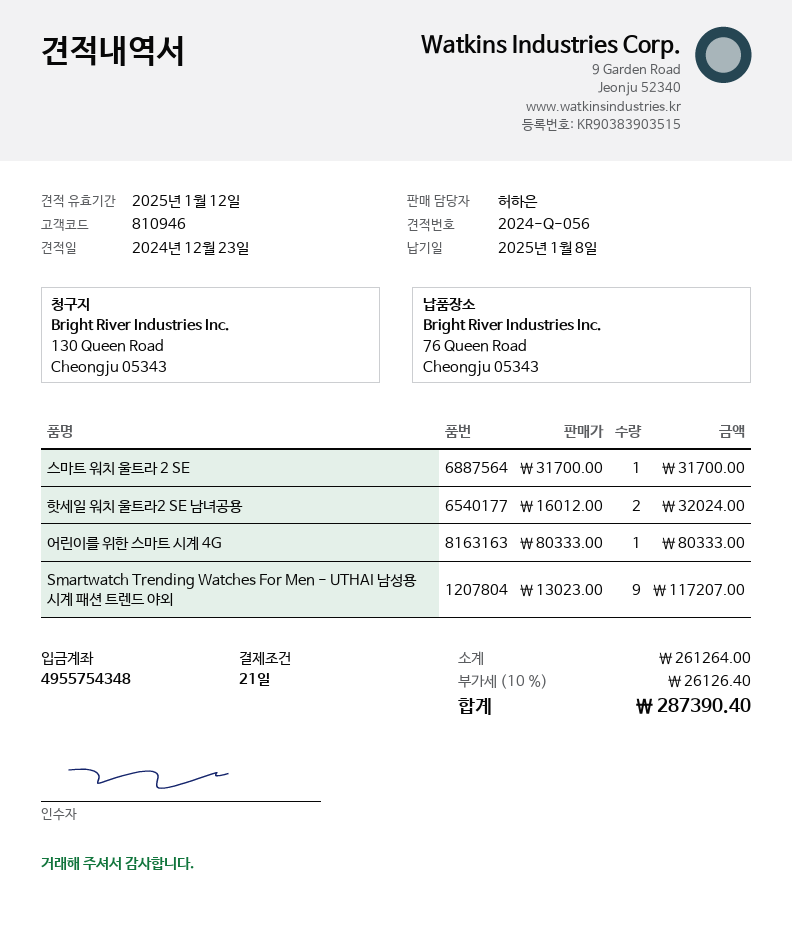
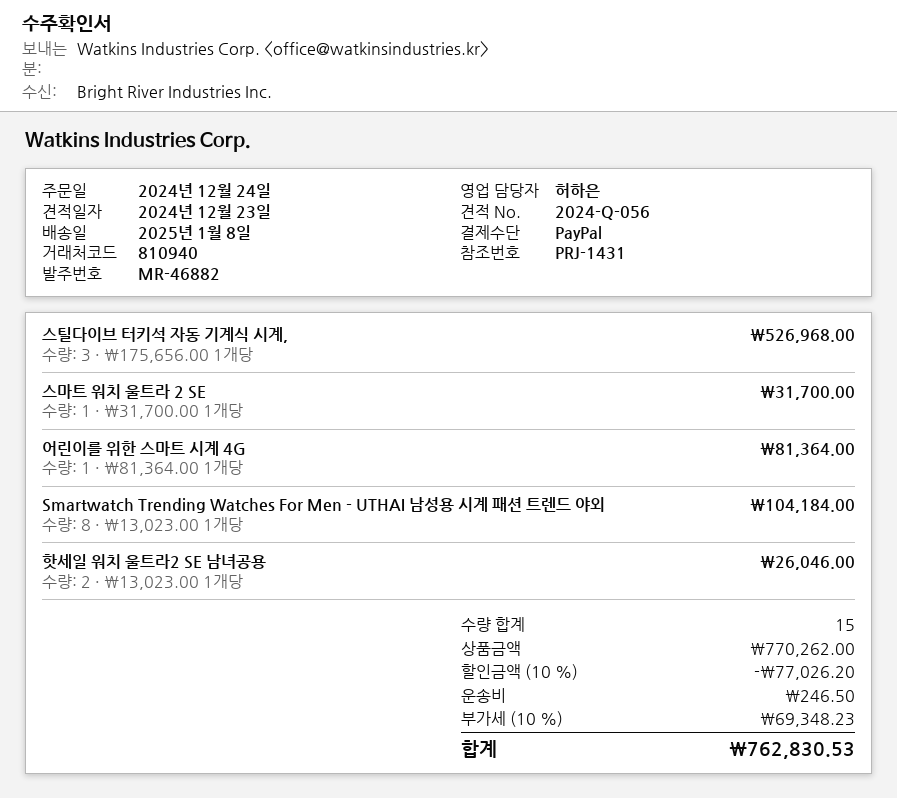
customer number: 810946 -> 810940
핫세일 워치 울트라2 SE 남녀공용: 2 x 16012.00 = 32024.00 -> 2 x 13023.00 = 26046.00
어린이를 위한 스마트 시계 4G: 1 x 80333.00 = 80333.00 -> 1 x 81364.00 = 81364.00
Smartwatch Trending Watches For Men - UTHAI 남성용 시계 패션 트렌드 야외: 9 x 13023.00 = 117207.00 -> 8 x 13023.00 = 104184.00
스틸다이브 터키석 자동 기계식 시계,: none -> 3 x 175656.00 = 526968.00
subtotal: 261264.00 -> 770262.00
discount: none -> 10% = 77026.20
shipping: none -> 246.50
tax: 10% = 26126.40 -> 10% = 69348.23
total: 287390.40 -> 762830.53

